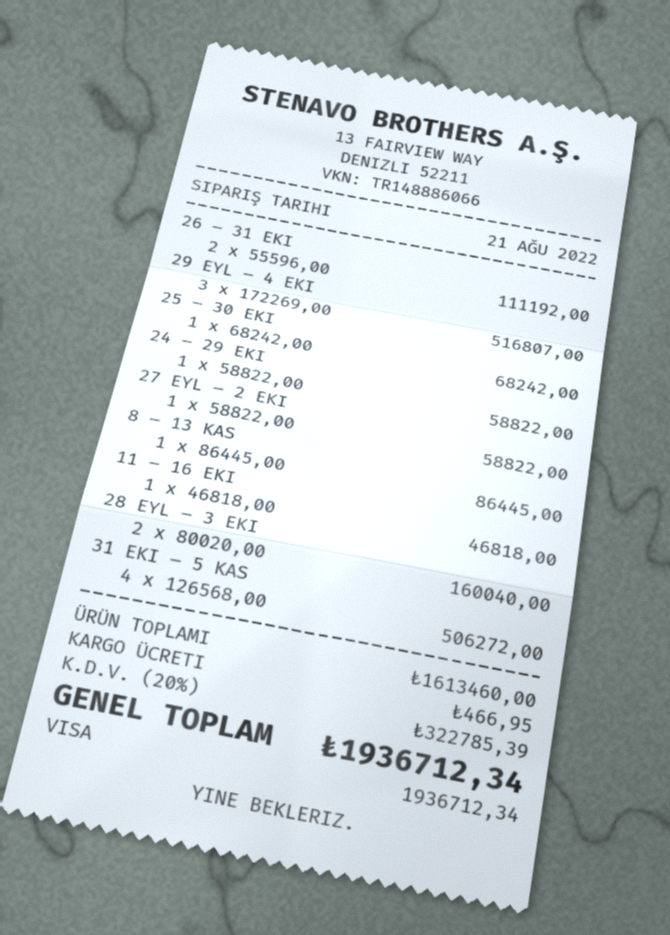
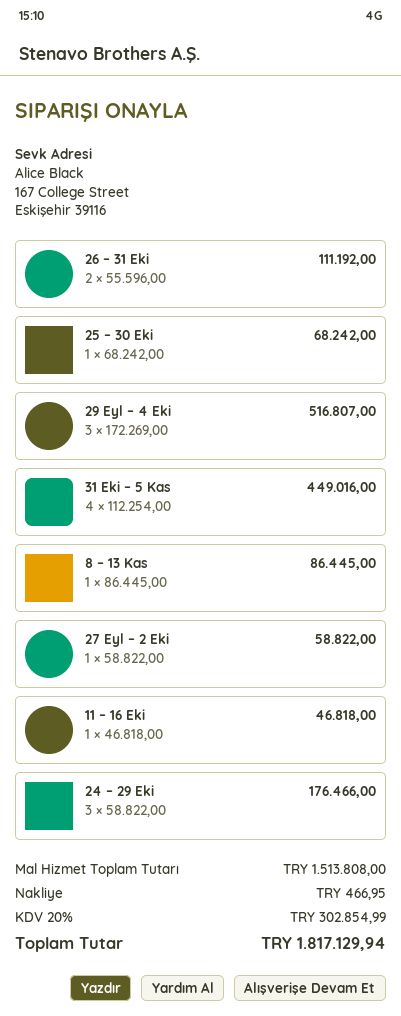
24 – 29 EKI: 1 x 58822.00 = 58822.00 -> 3 x 58822.00 = 176466.00
28 EYL – 3 EKI: 2 x 80020.00 = 160040.00 -> none
31 EKI – 5 KAS: 4 x 126568.00 = 506272.00 -> 4 x 112254.00 = 449016.00
subtotal: 1613460.00 -> 1513808.00
tax: 20% = 322785.39 -> 20% = 302854.99
total: 1936712.34 -> 1817129.94

